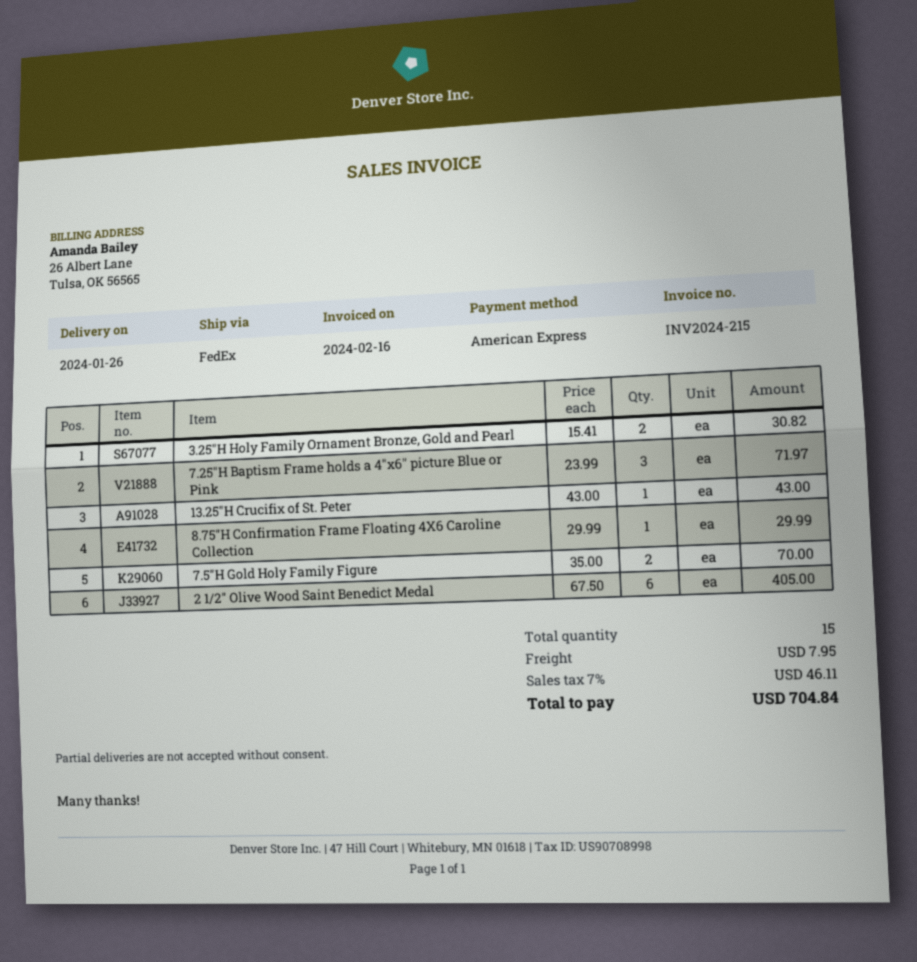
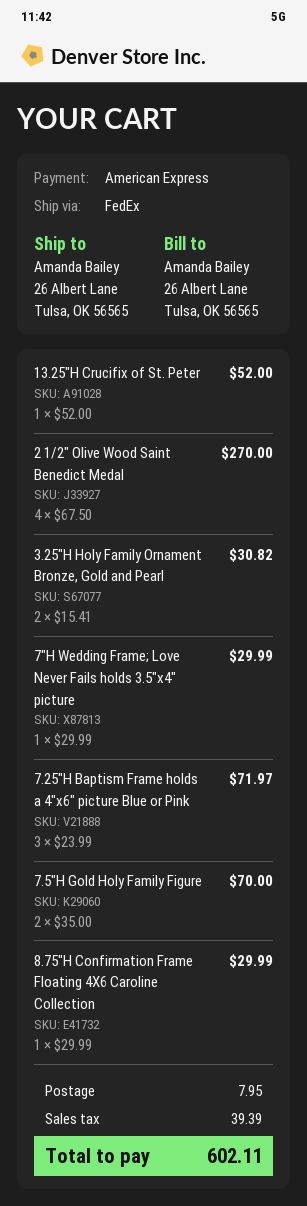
13.25"H Crucifix of St. Peter: 1 x 43.00 = 43.00 -> 1 x 52.00 = 52.00
2 1/2" Olive Wood Saint Benedict Medal: 6 x 67.50 = 405.00 -> 4 x 67.50 = 270.00
7"H Wedding Frame; Love Never Fails holds 3.5"x4" picture: none -> 1 x 29.99 = 29.99
tax: 46.11 -> 39.39
total: 704.84 -> 602.11

